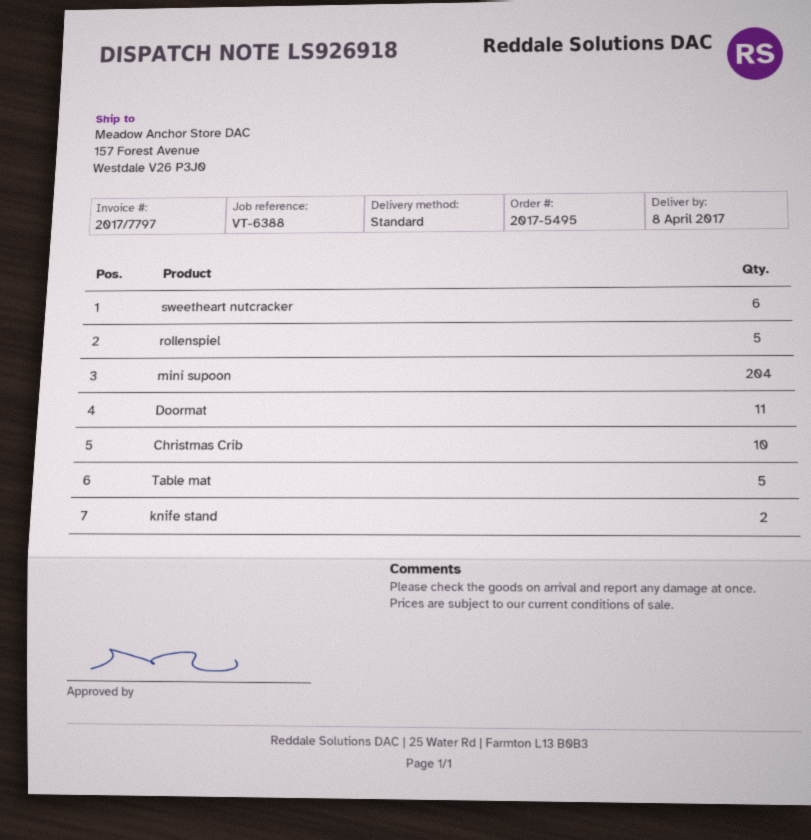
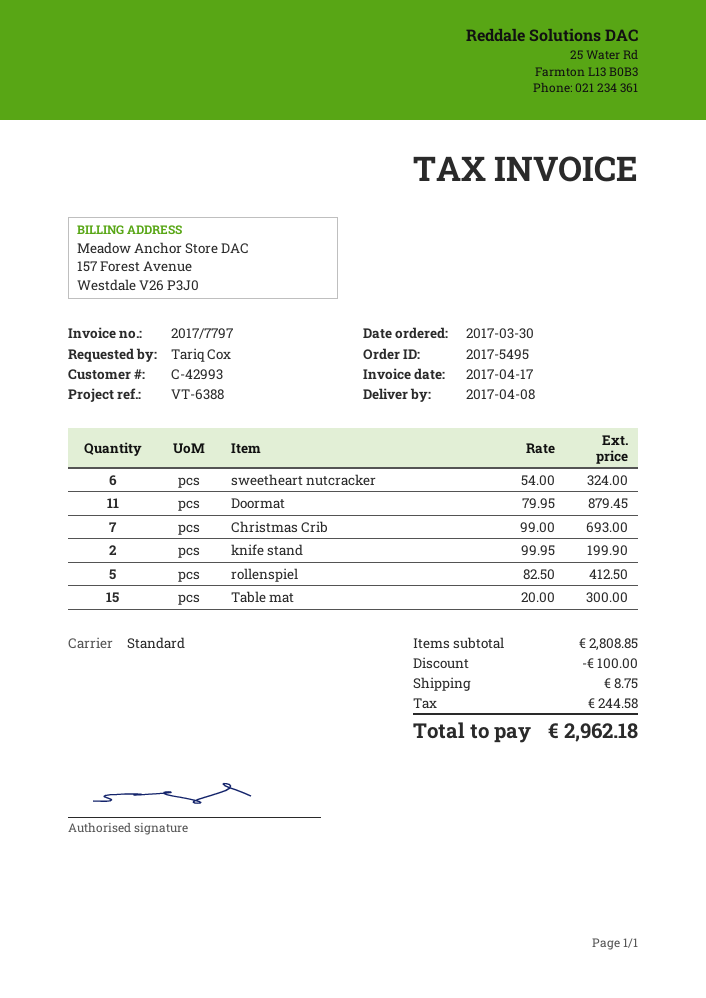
mini supoon: 204 -> none
Christmas Crib: 10 -> 7
Table mat: 5 -> 15

